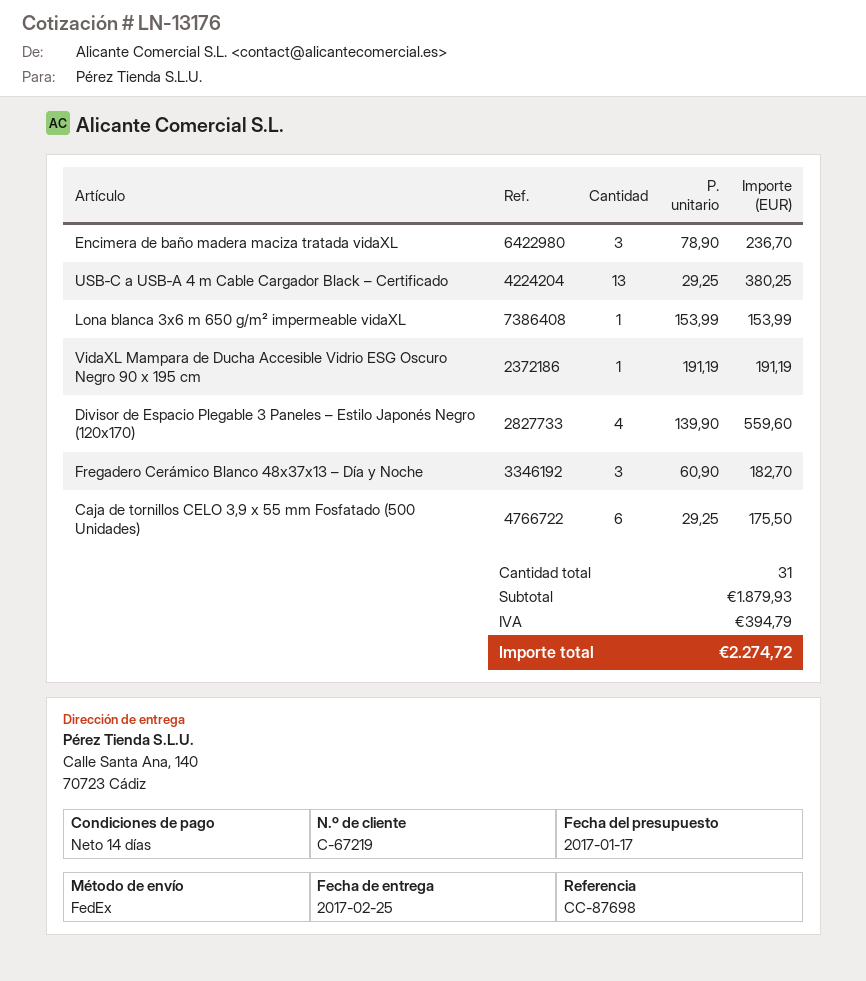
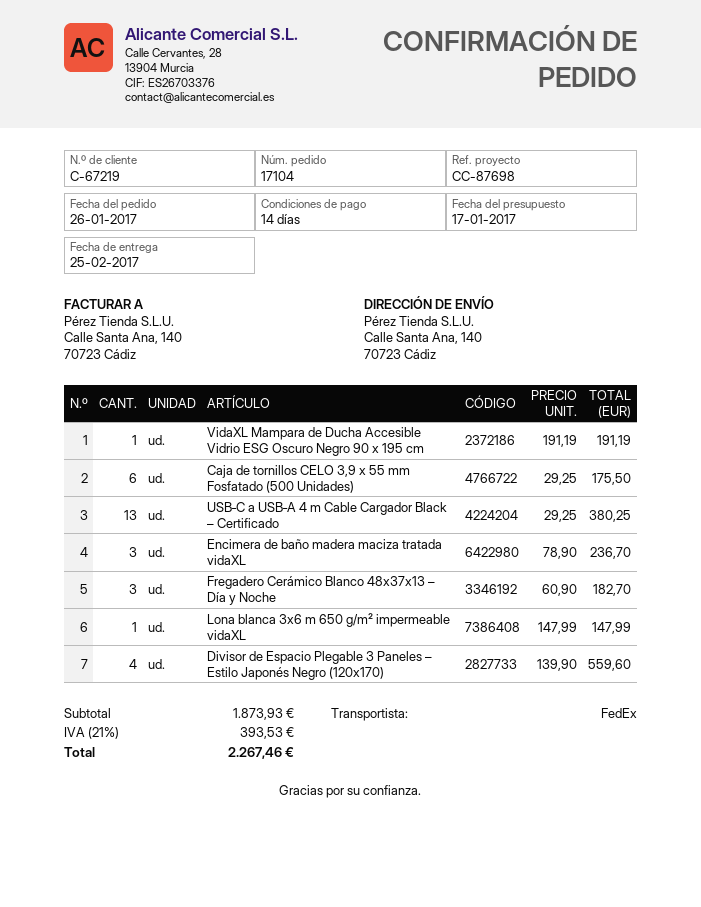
Lona blanca 3x6 m 650 g/m² impermeable vidaXL: 1 x 153.99 = 153.99 -> 1 x 147.99 = 147.99
subtotal: 1879.93 -> 1873.93
tax: 394.79 -> 393.53
total: 2274.72 -> 2267.46

